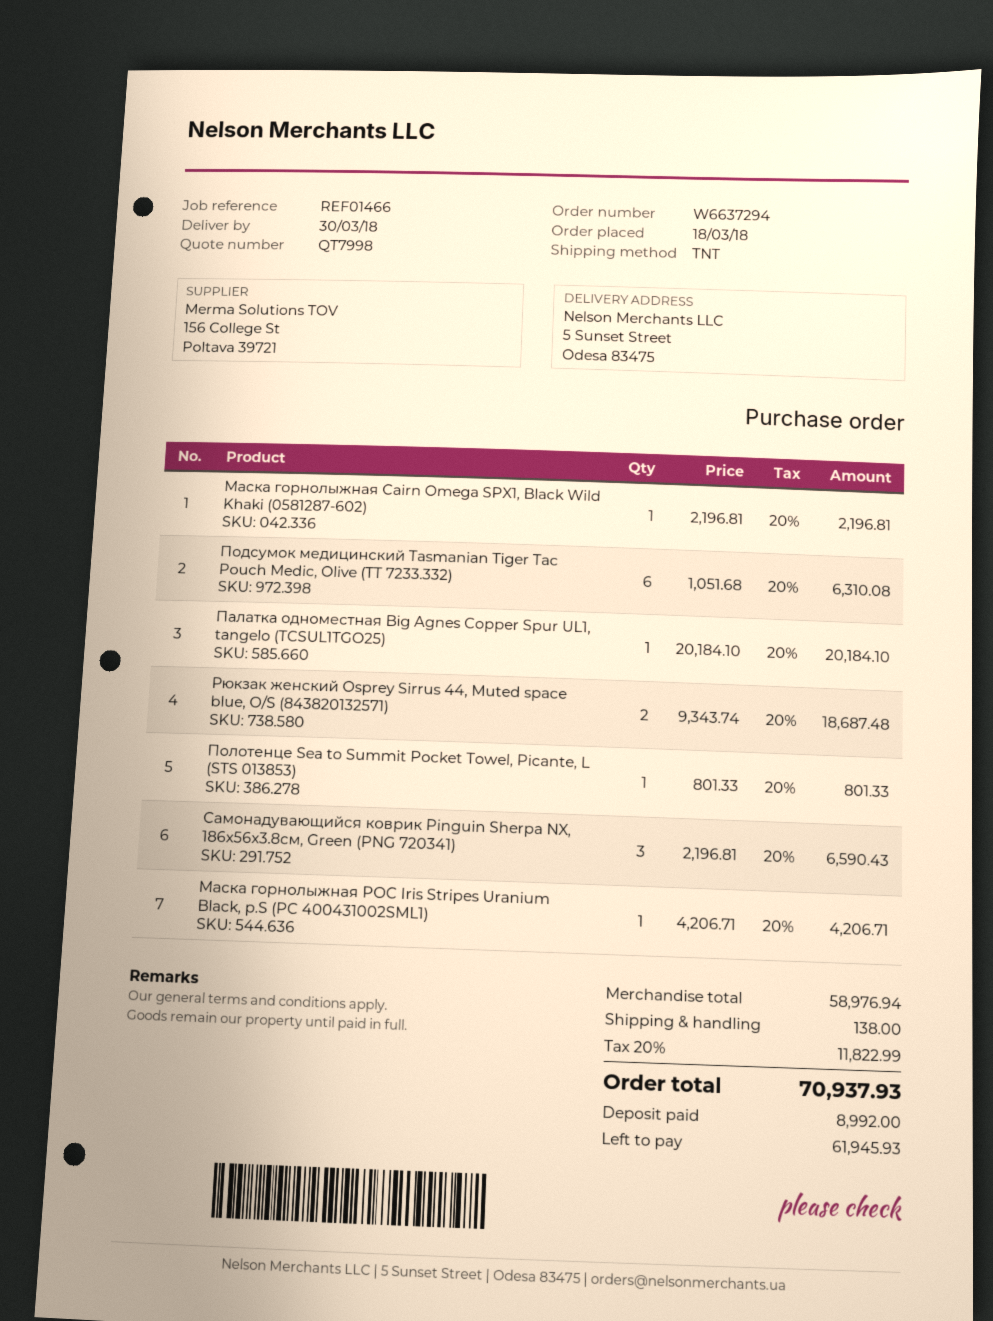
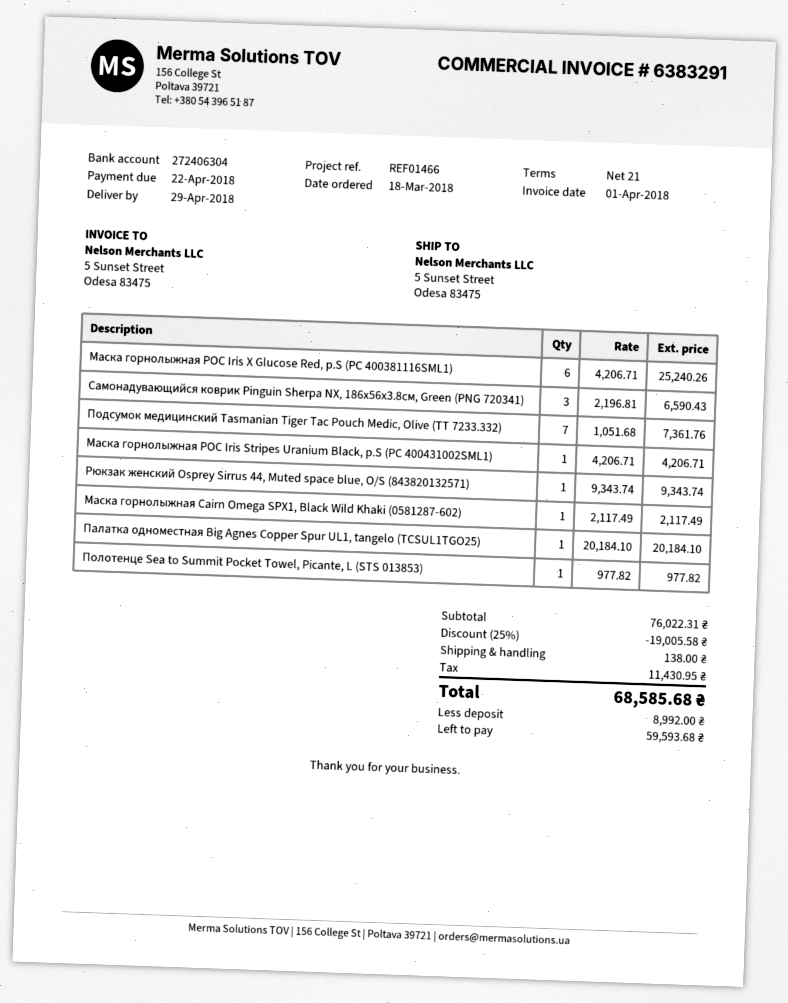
delivery date: 2018-03-30 -> 2018-04-29
Маска горнолыжная Cairn Omega SPX1, Black Wild Khaki (0581287-602): 1 x 2196.81 = 2196.81 -> 1 x 2117.49 = 2117.49
Подсумок медицинский Tasmanian Tiger Tac Pouch Medic, Olive (TT 7233.332): 6 x 1051.68 = 6310.08 -> 7 x 1051.68 = 7361.76
Рюкзак женский Osprey Sirrus 44, Muted space blue, O/S (843820132571): 2 x 9343.74 = 18687.48 -> 1 x 9343.74 = 9343.74
Полотенце Sea to Summit Pocket Towel, Picante, L (STS 013853): 1 x 801.33 = 801.33 -> 1 x 977.82 = 977.82
Маска горнолыжная POC Iris X Glucose Red, р.S (PC 400381116SML1): none -> 6 x 4206.71 = 25240.26
subtotal: 58976.94 -> 76022.31
discount: none -> 25% = 19005.58
tax: 11822.99 -> 11430.95
total: 70937.93 -> 68585.68
balance: 61945.93 -> 59593.68

